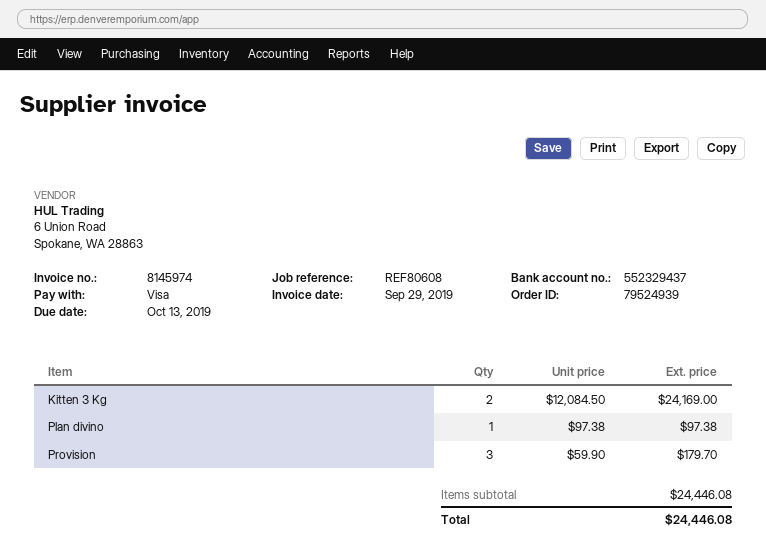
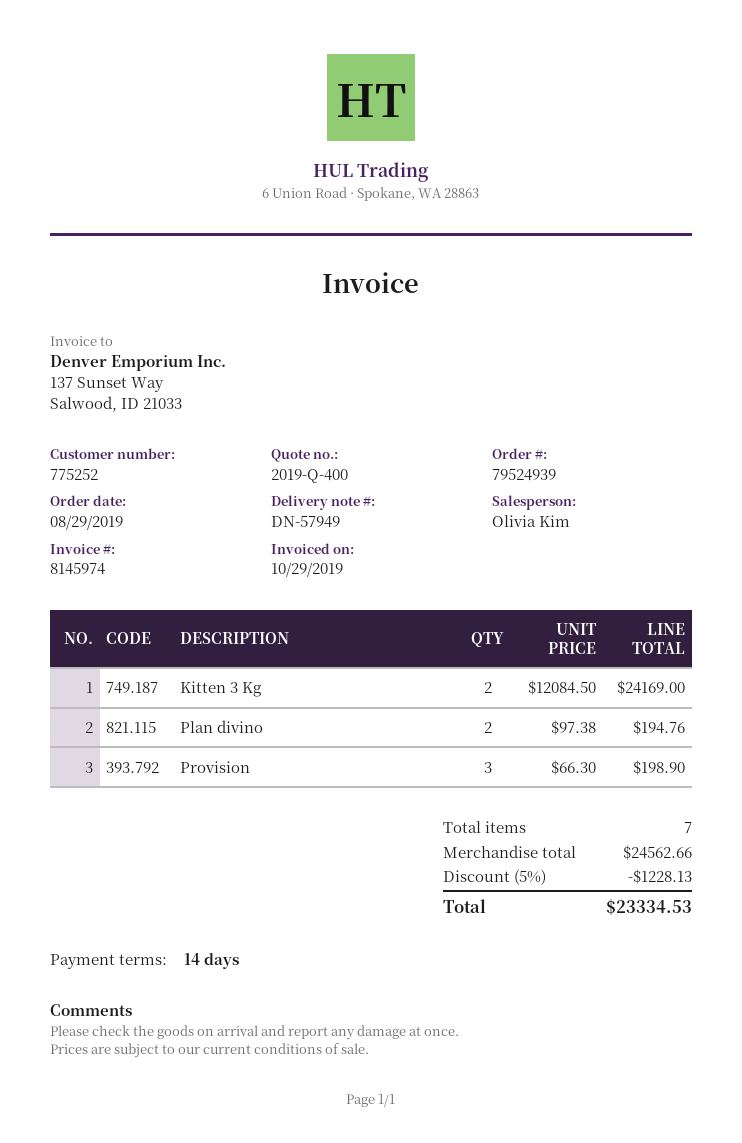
invoice date: 2019-09-29 -> 2019-10-29
Plan divino: 1 x 97.38 = 97.38 -> 2 x 97.38 = 194.76
Provision: 3 x 59.90 = 179.70 -> 3 x 66.30 = 198.90
subtotal: 24446.08 -> 24562.66
discount: none -> 5% = 1228.13
total: 24446.08 -> 23334.53

